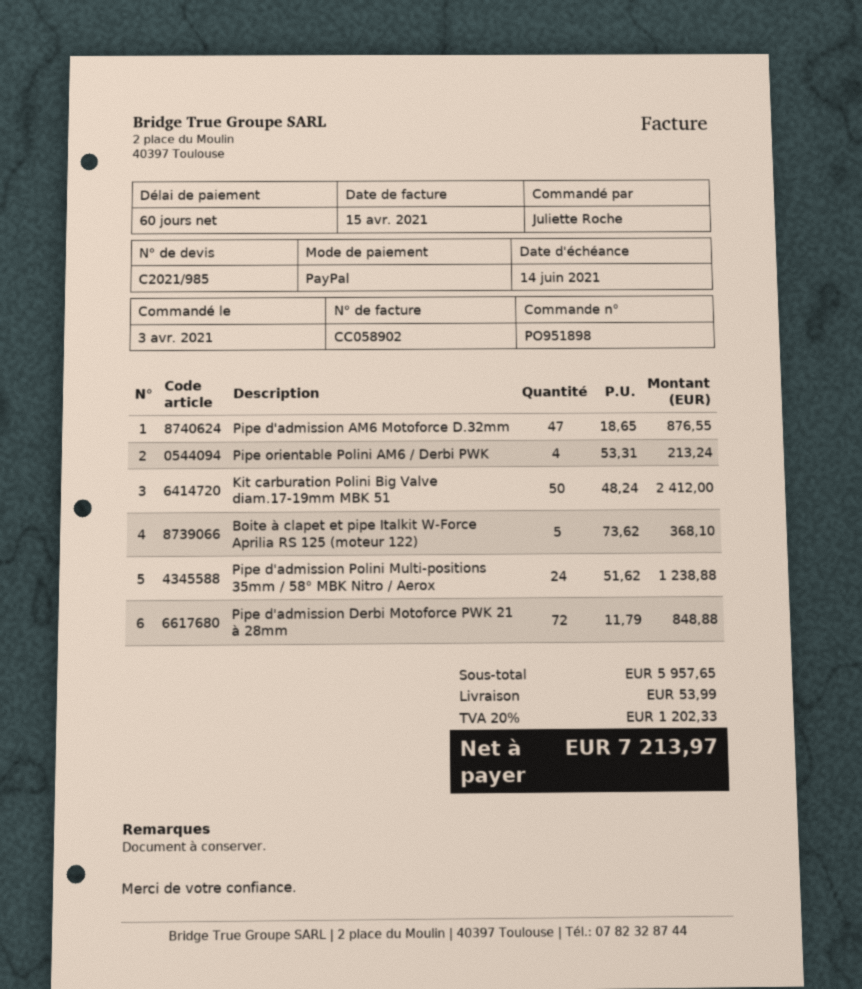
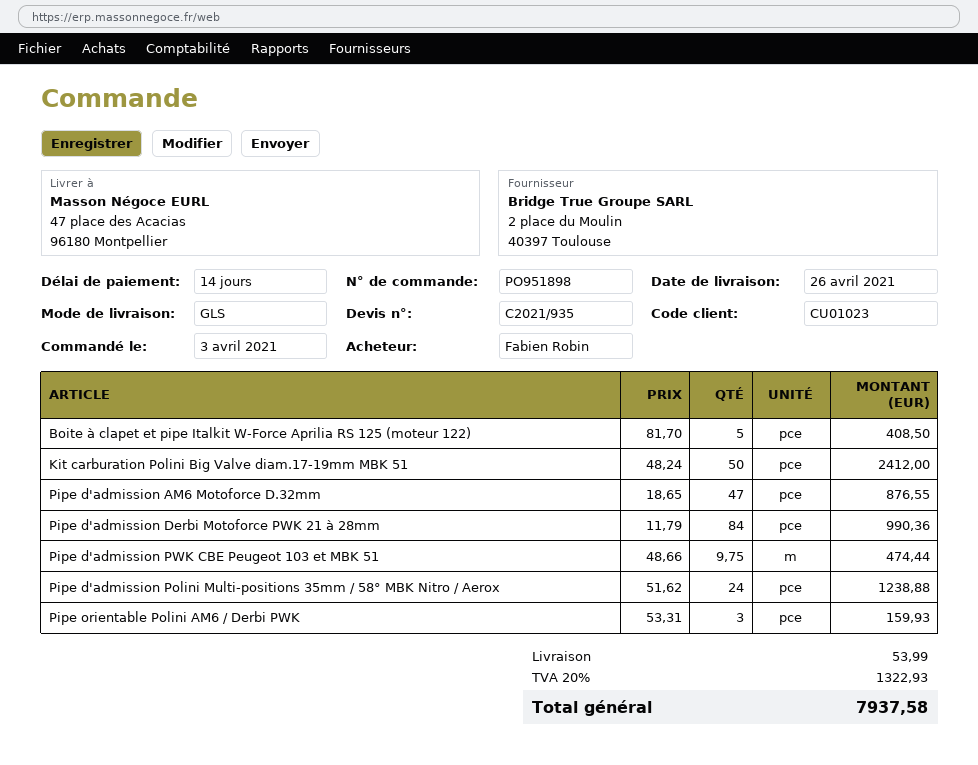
quote number: C2021/985 -> C2021/935
payment terms: 60 days -> 14 days
ordered by: Juliette Roche -> Fabien Robin
Pipe orientable Polini AM6 / Derbi PWK: 4 x 53.31 = 213.24 -> 3 x 53.31 = 159.93
Boite à clapet et pipe Italkit W-Force Aprilia RS 125 (moteur 122): 5 x 73.62 = 368.10 -> 5 x 81.70 = 408.50
Pipe d'admission Derbi Motoforce PWK 21 à 28mm: 72 x 11.79 = 848.88 -> 84 x 11.79 = 990.36
Pipe d'admission PWK CBE Peugeot 103 et MBK 51: none -> 9.75 x 48.66 = 474.44
tax: 20% = 1202.33 -> 20% = 1322.93
total: 7213.97 -> 7937.58

